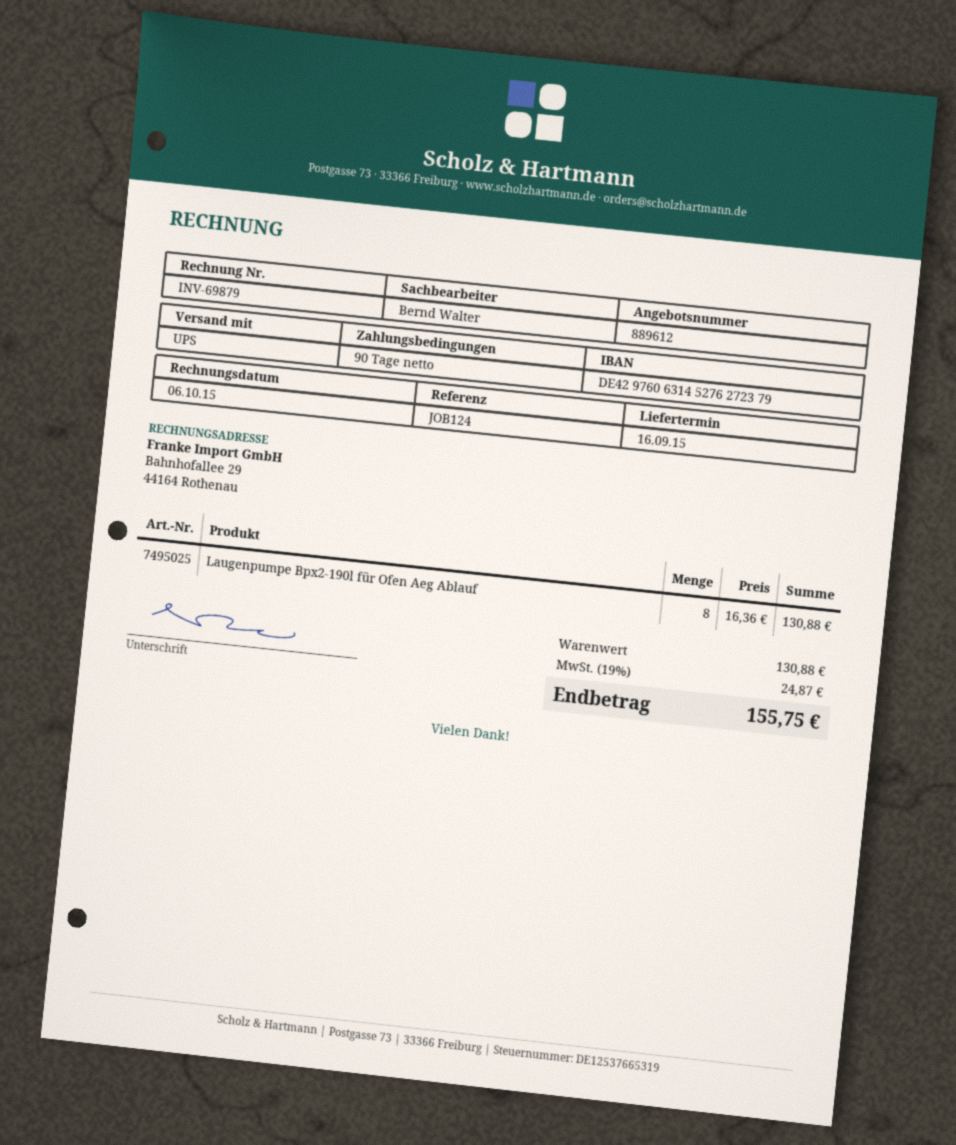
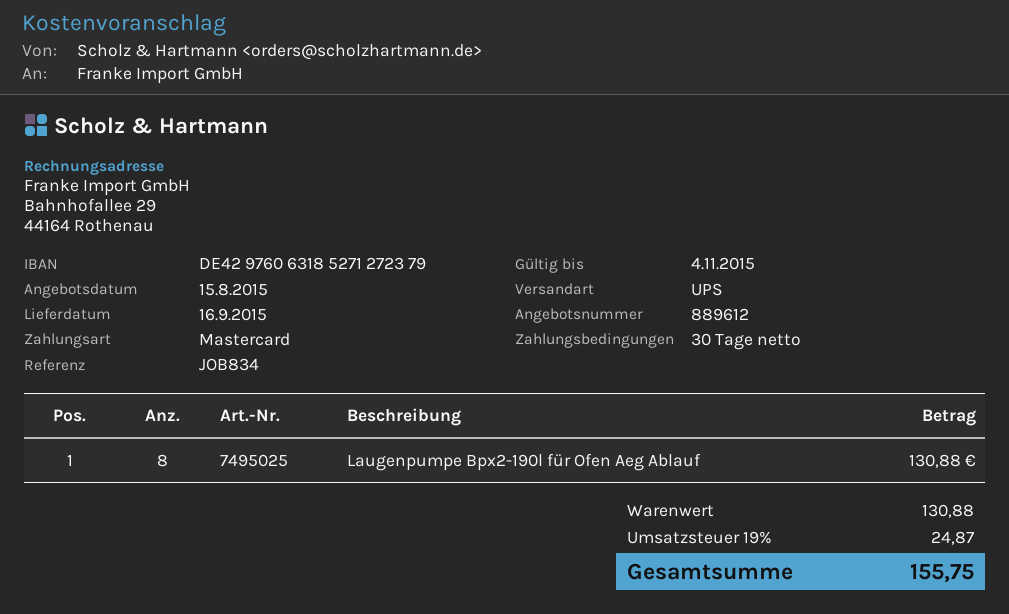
payment terms: 90 days -> 30 days
reference: JOB124 -> JOB834
bank account: DE42976063145276272379 -> DE42976063185271272379

